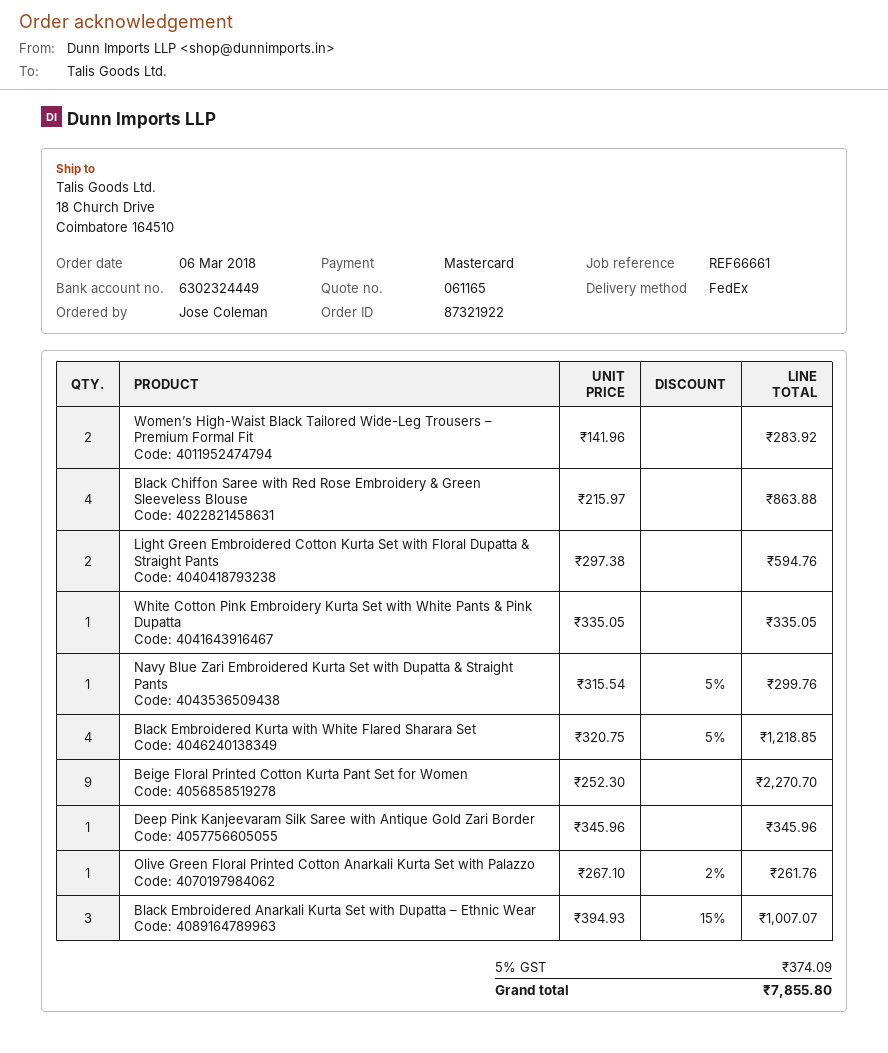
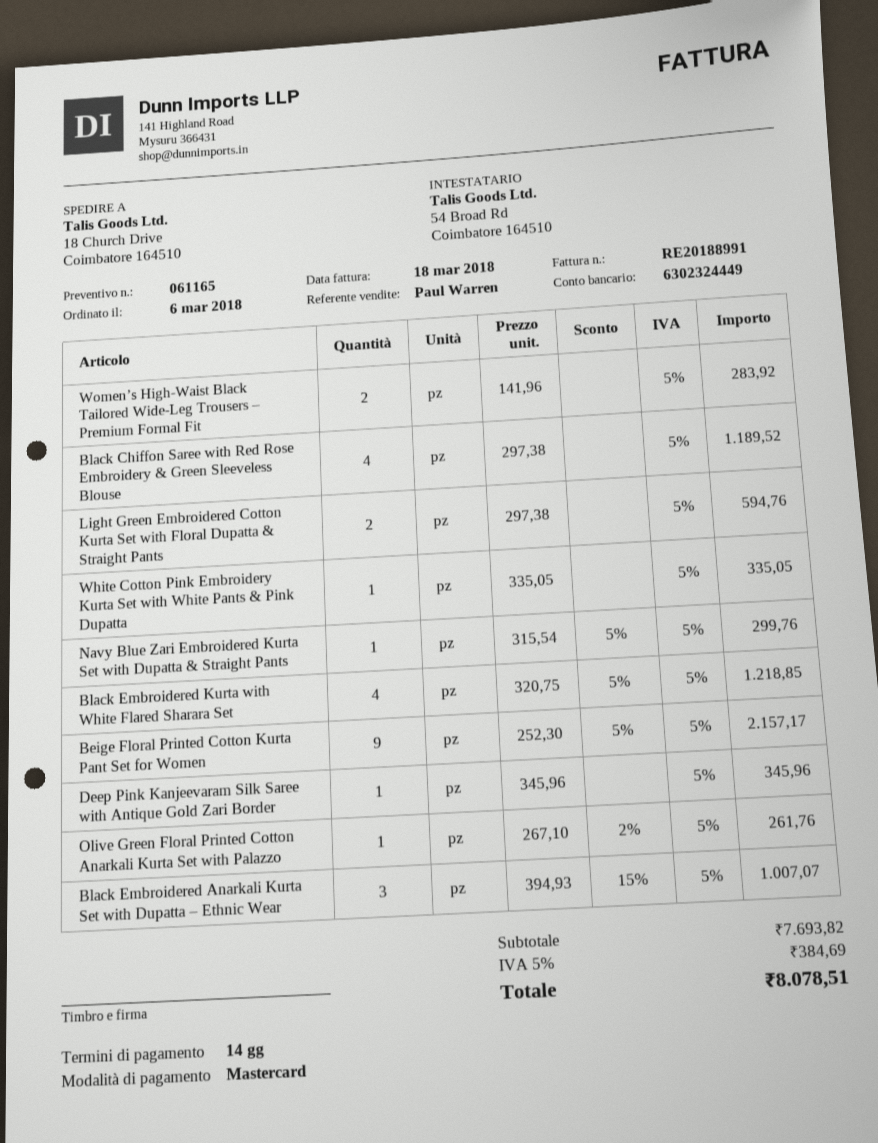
Black Chiffon Saree with Red Rose Embroidery & Green Sleeveless Blouse: 4 x 215.97 = 863.88 -> 4 x 297.38 = 1189.52
Beige Floral Printed Cotton Kurta Pant Set for Women: 9 x 252.30 = 2270.70 -> 9 x 252.30 - 5% = 2157.17
tax: 5% = 374.09 -> 5% = 384.69
total: 7855.80 -> 8078.51

